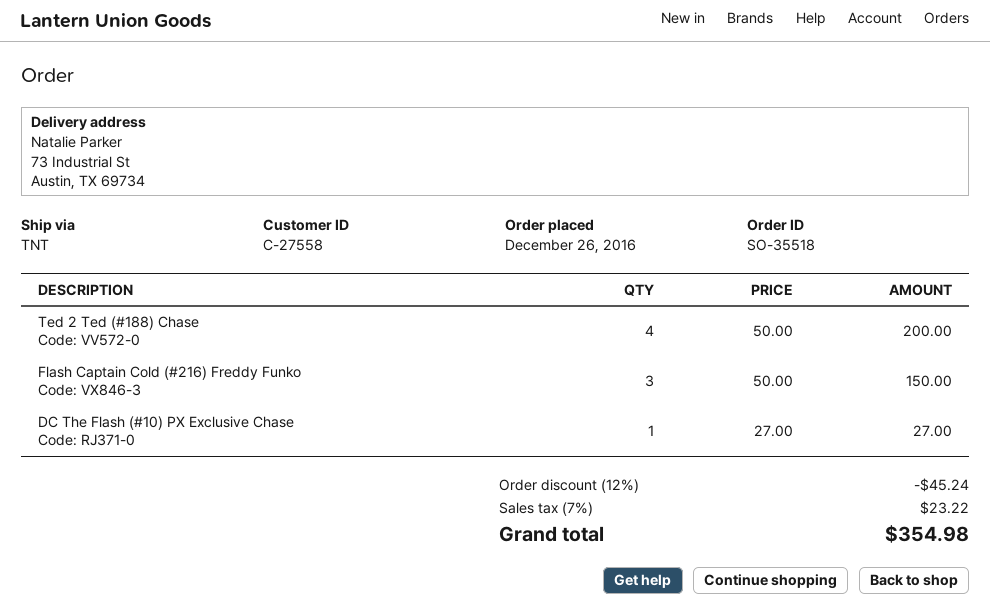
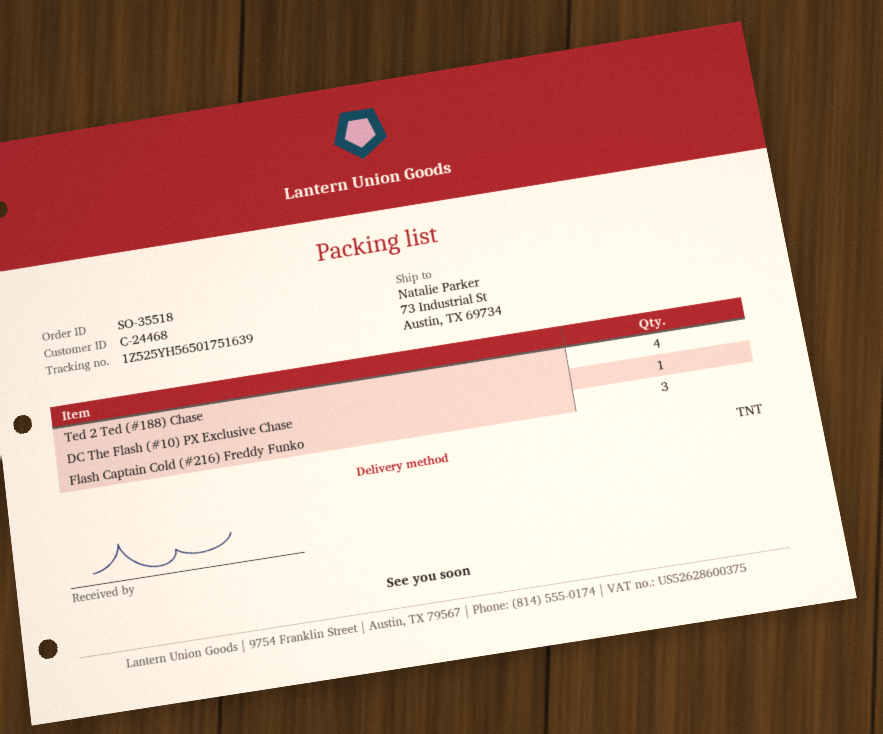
customer number: C-27558 -> C-24468

